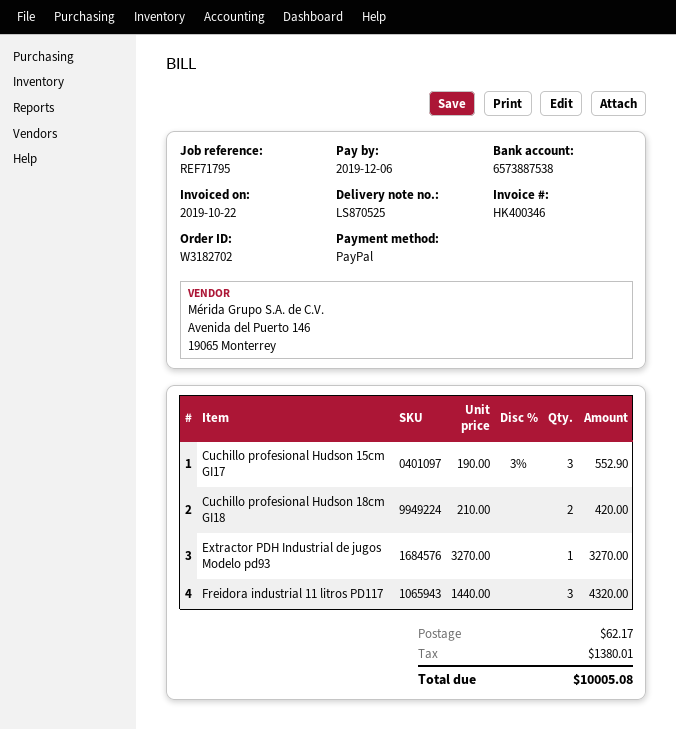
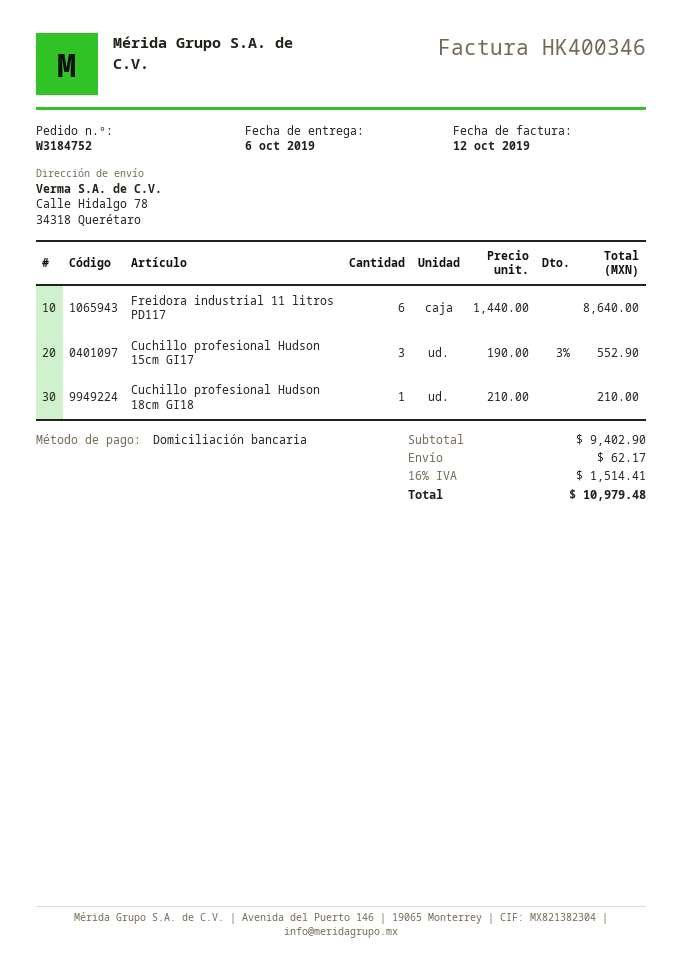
order number: W3182702 -> W3184752
invoice date: 2019-10-22 -> 2019-10-12
payment method: PayPal -> direct debit
Cuchillo profesional Hudson 18cm GI18: 2 x 210.00 = 420.00 -> 1 x 210.00 = 210.00
Extractor PDH Industrial de jugos Modelo pd93: 1 x 3270.00 = 3270.00 -> none
Freidora industrial 11 litros PD117: 3 x 1440.00 = 4320.00 -> 6 x 1440.00 = 8640.00
tax: 1380.01 -> 1514.41
total: 10005.08 -> 10979.48

